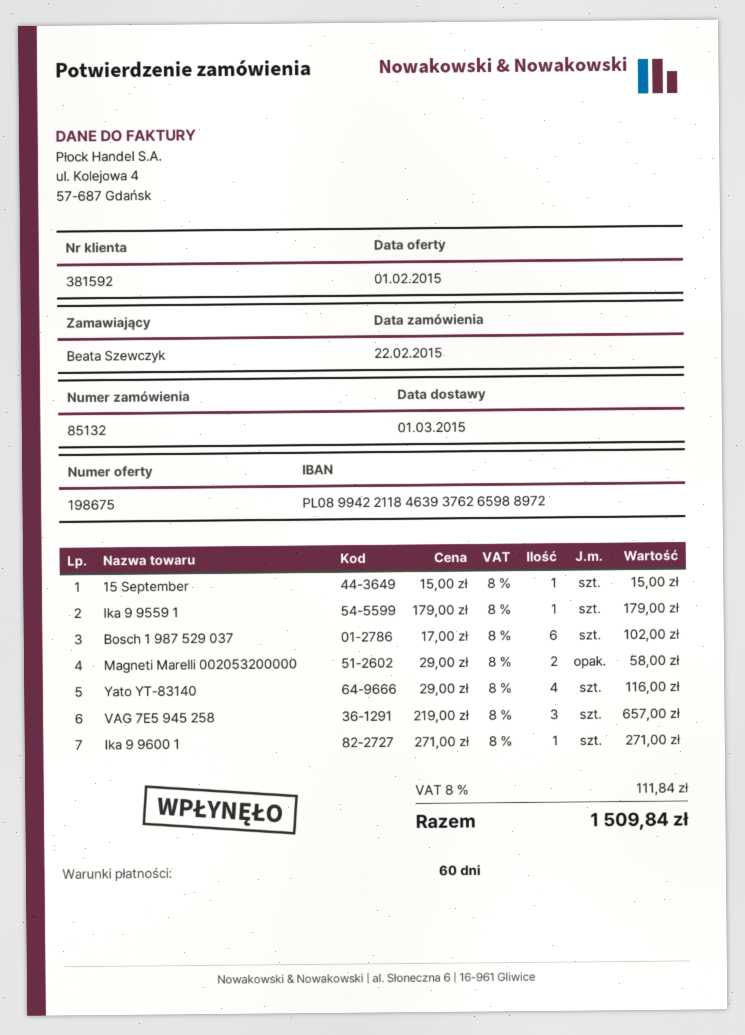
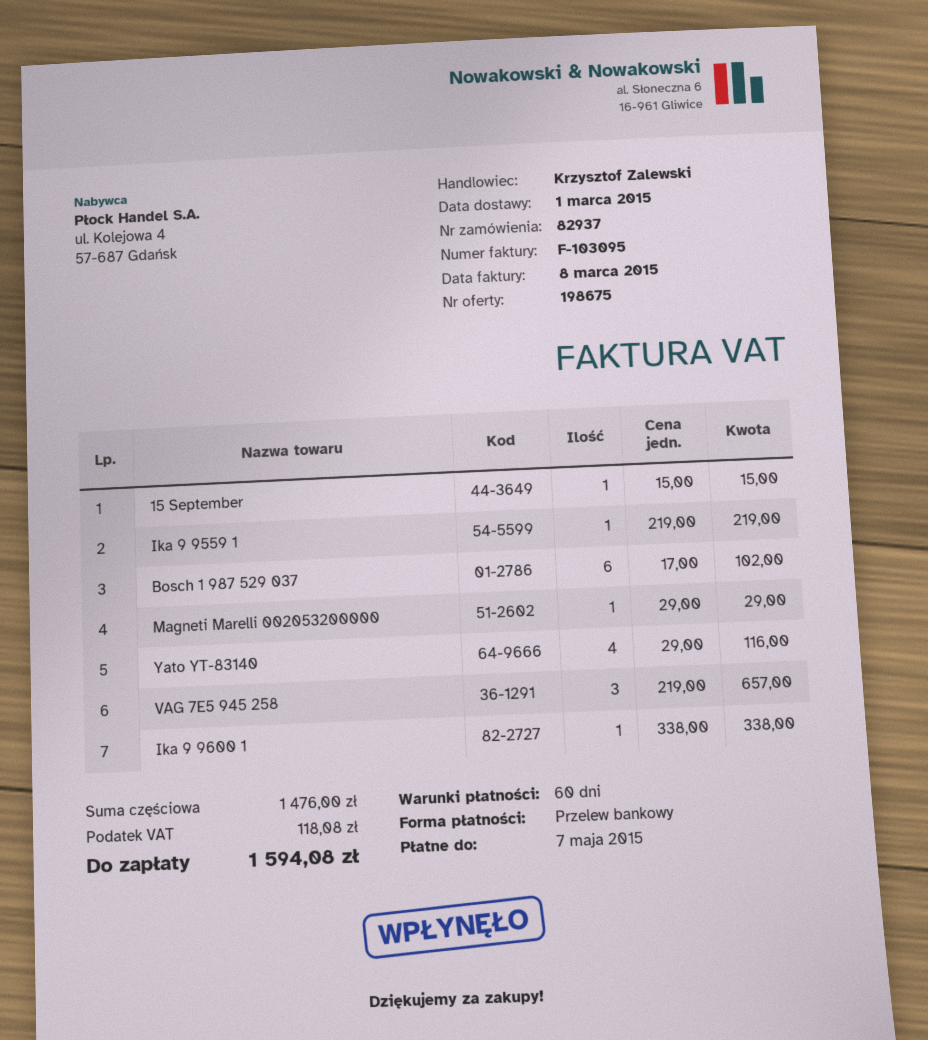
order number: 85132 -> 82937
Ika 9 9559 1: 1 x 179.00 = 179.00 -> 1 x 219.00 = 219.00
Magneti Marelli 002053200000: 2 x 29.00 = 58.00 -> 1 x 29.00 = 29.00
Ika 9 9600 1: 1 x 271.00 = 271.00 -> 1 x 338.00 = 338.00
tax: 111.84 -> 118.08
total: 1509.84 -> 1594.08

